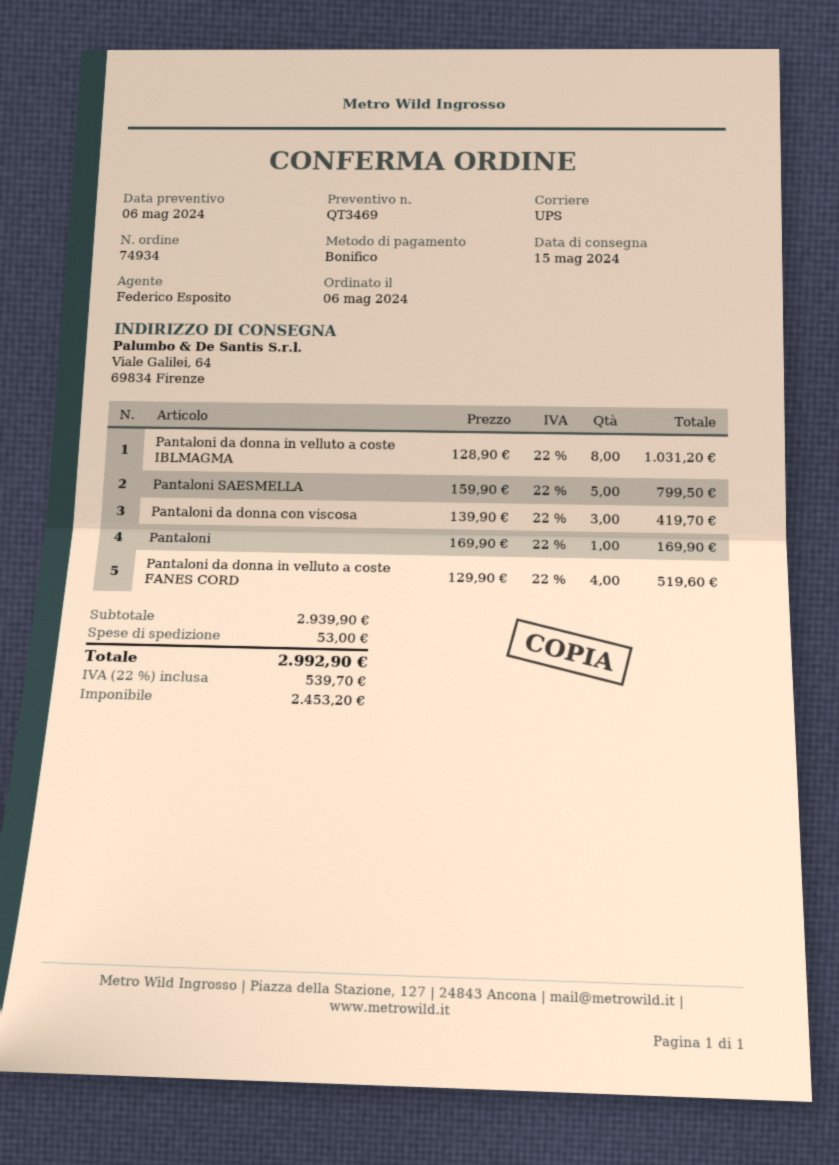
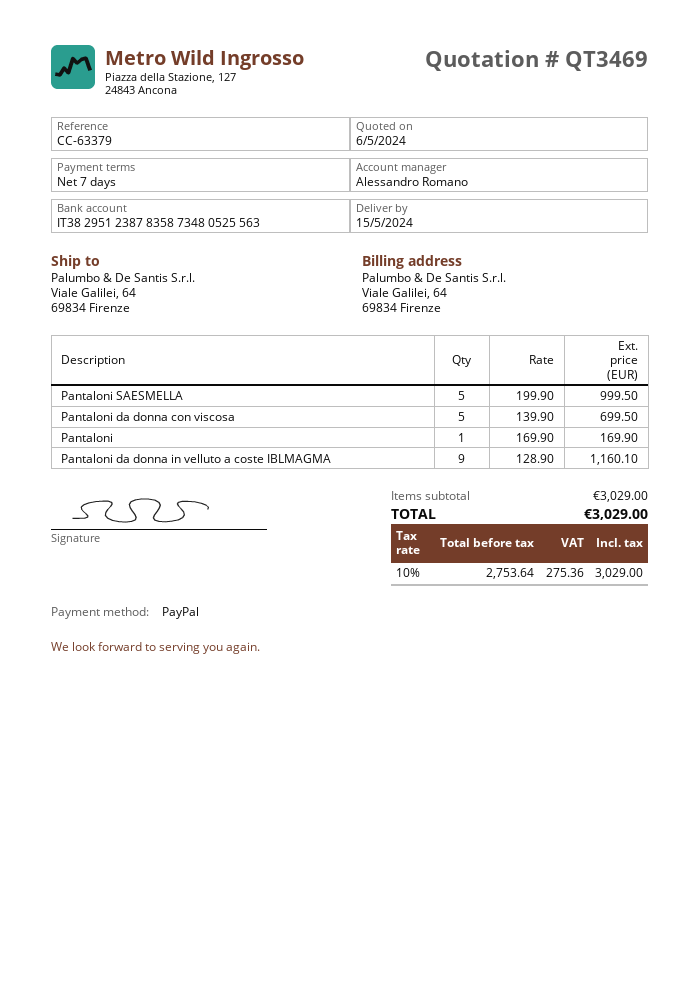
sales rep: Federico Esposito -> Alessandro Romano
payment method: bank transfer -> PayPal
Pantaloni da donna in velluto a coste IBLMAGMA: 8 x 128.90 = 1031.20 -> 9 x 128.90 = 1160.10
Pantaloni SAESMELLA: 5 x 159.90 = 799.50 -> 5 x 199.90 = 999.50
Pantaloni da donna con viscosa: 3 x 139.90 = 419.70 -> 5 x 139.90 = 699.50
Pantaloni da donna in velluto a coste FANES CORD: 4 x 129.90 = 519.60 -> none
subtotal: 2939.90 -> 3029.00
shipping: 53.00 -> none
net: 2453.20 -> 2753.64
tax: 22% = 539.70 -> 10% = 275.36
total: 2992.90 -> 3029.00

